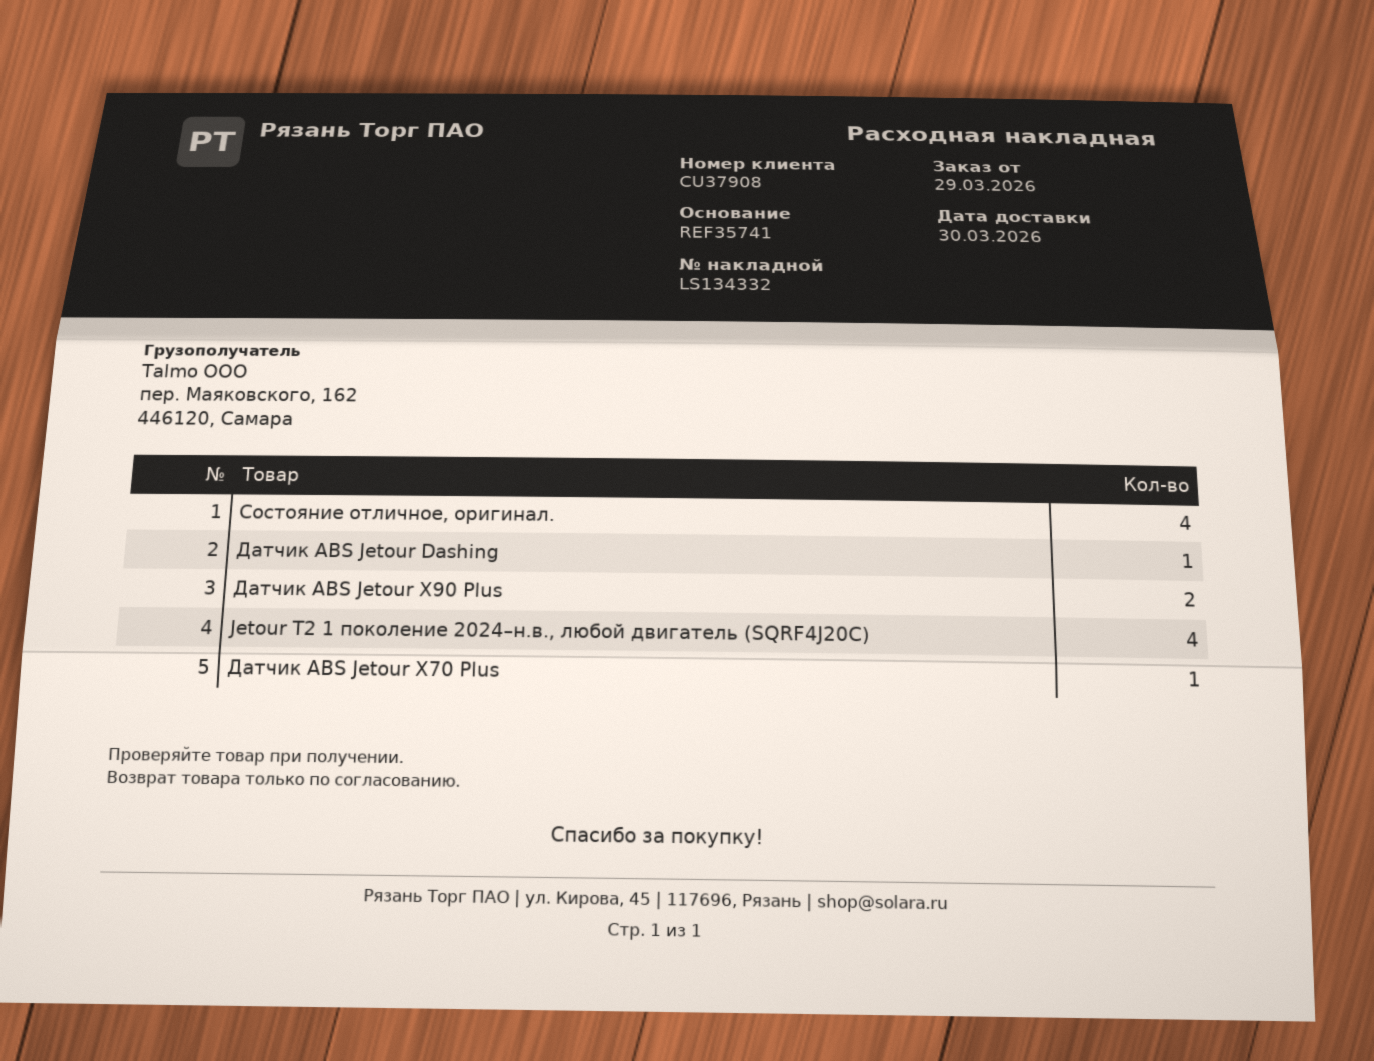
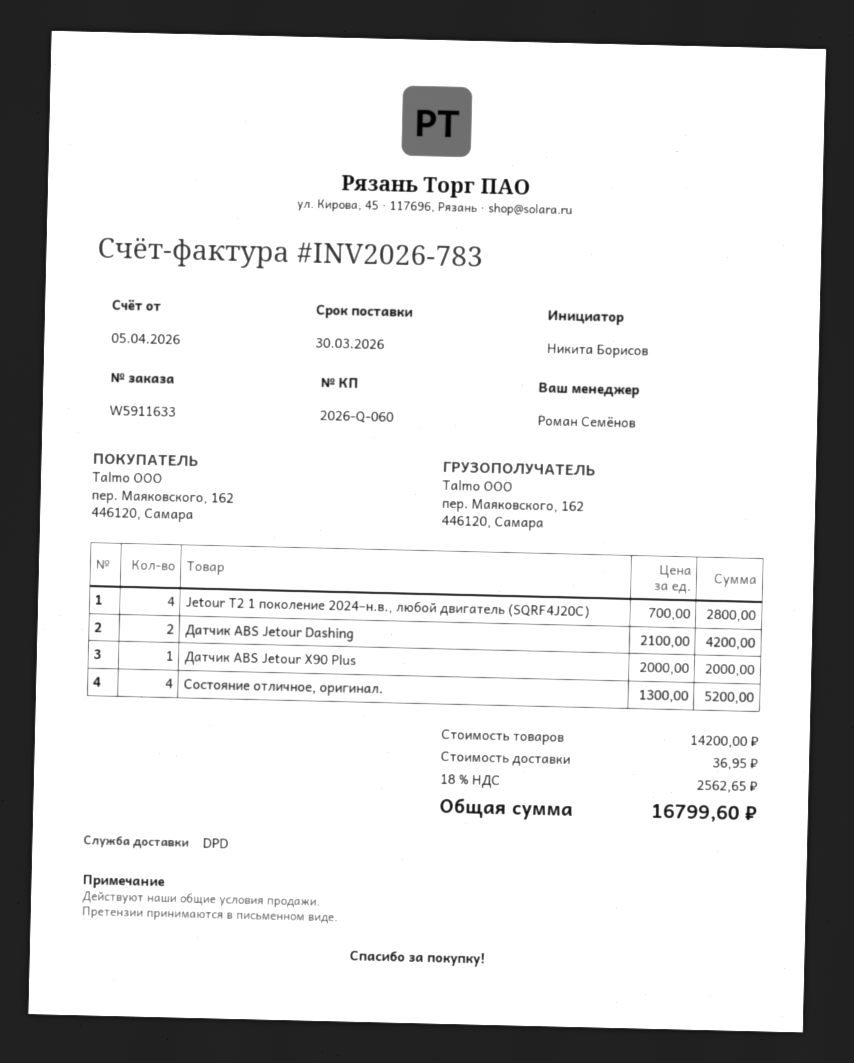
Датчик ABS Jetour Dashing: 1 -> 2
Датчик ABS Jetour X90 Plus: 2 -> 1
Датчик ABS Jetour X70 Plus: 1 -> none

